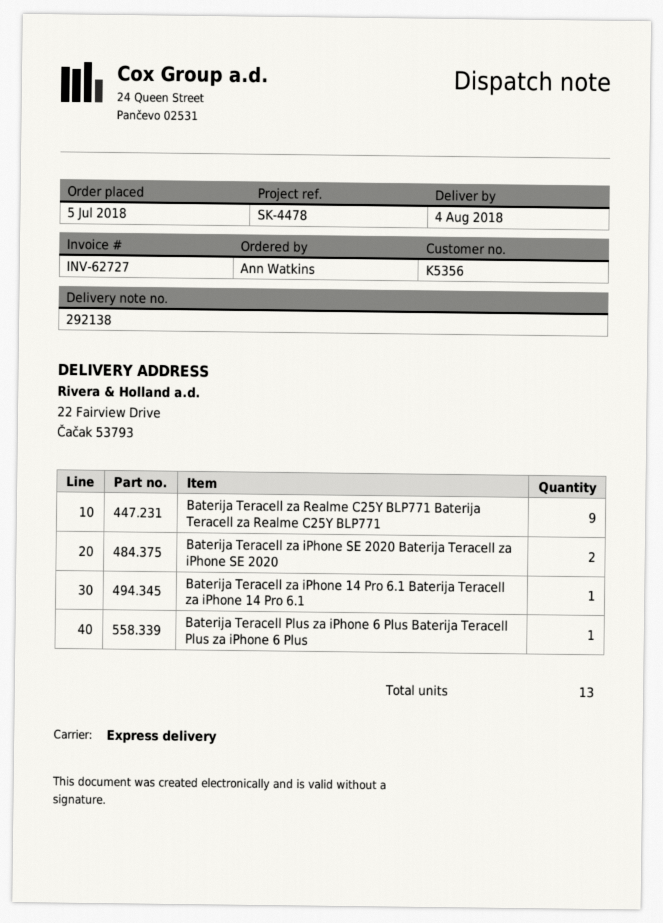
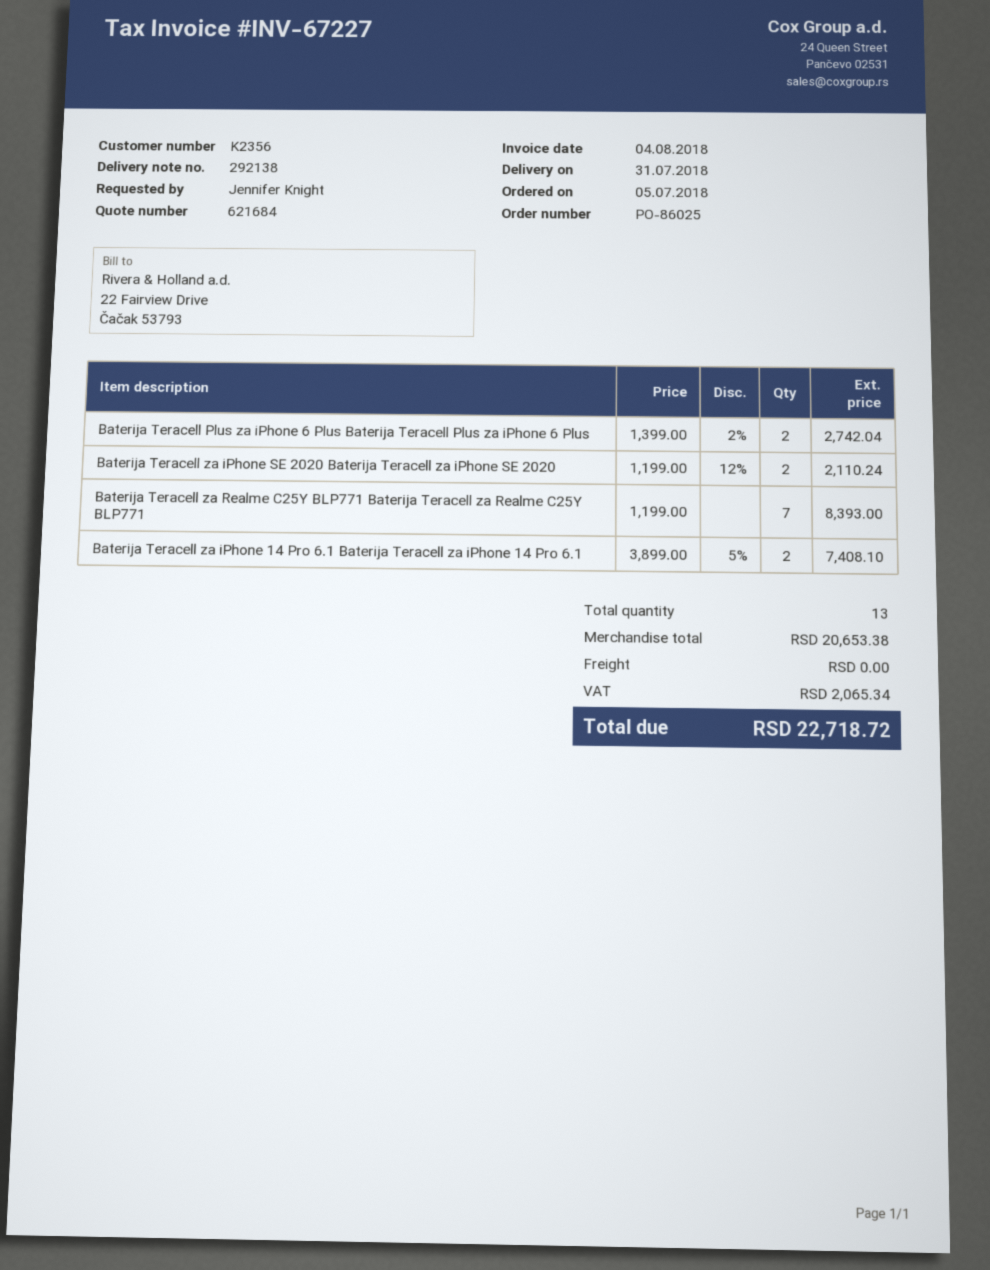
delivery date: 2018-08-04 -> 2018-07-31
invoice number: INV-62727 -> INV-67227
customer number: K5356 -> K2356
ordered by: Ann Watkins -> Jennifer Knight
Baterija Teracell za Realme C25Y BLP771 Baterija Teracell za Realme C25Y BLP771: 9 -> 7
Baterija Teracell za iPhone 14 Pro 6.1 Baterija Teracell za iPhone 14 Pro 6.1: 1 -> 2
Baterija Teracell Plus za iPhone 6 Plus Baterija Teracell Plus za iPhone 6 Plus: 1 -> 2

